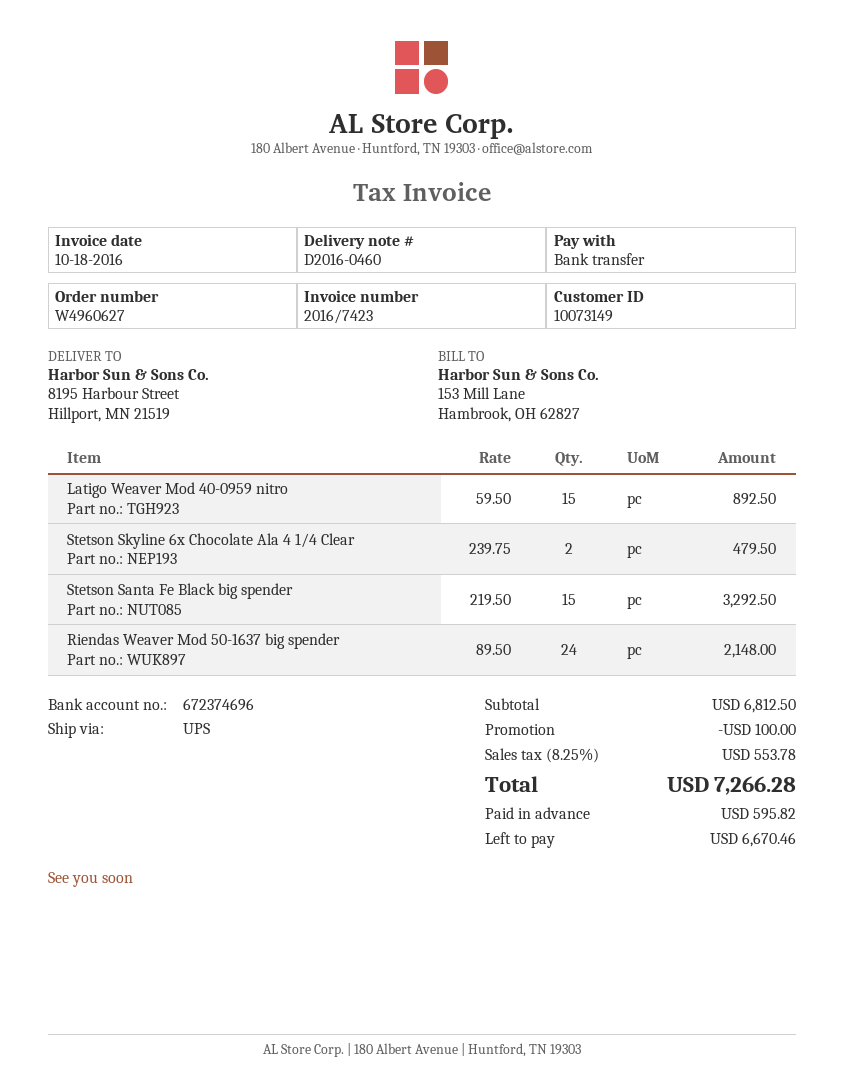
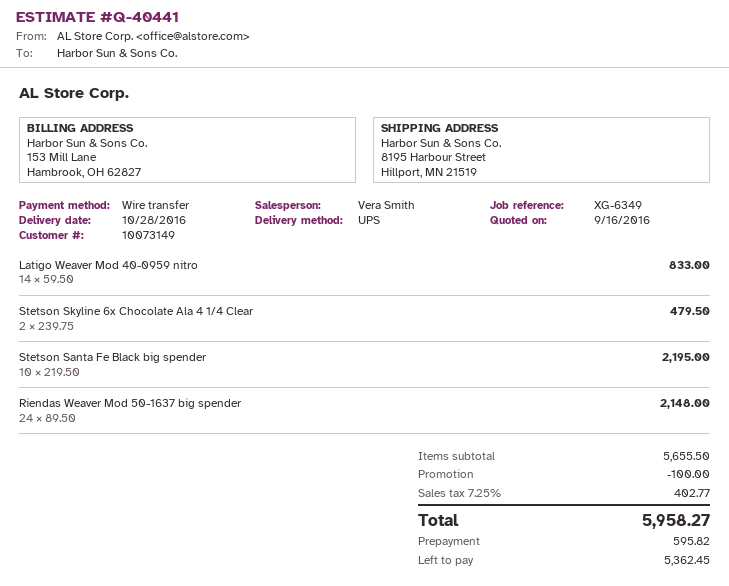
Latigo Weaver Mod 40-0959 nitro: 15 x 59.50 = 892.50 -> 14 x 59.50 = 833.00
Stetson Santa Fe Black big spender: 15 x 219.50 = 3292.50 -> 10 x 219.50 = 2195.00
subtotal: 6812.50 -> 5655.50
tax: 8.25% = 553.78 -> 7.25% = 402.77
total: 7266.28 -> 5958.27
balance: 6670.46 -> 5362.45

